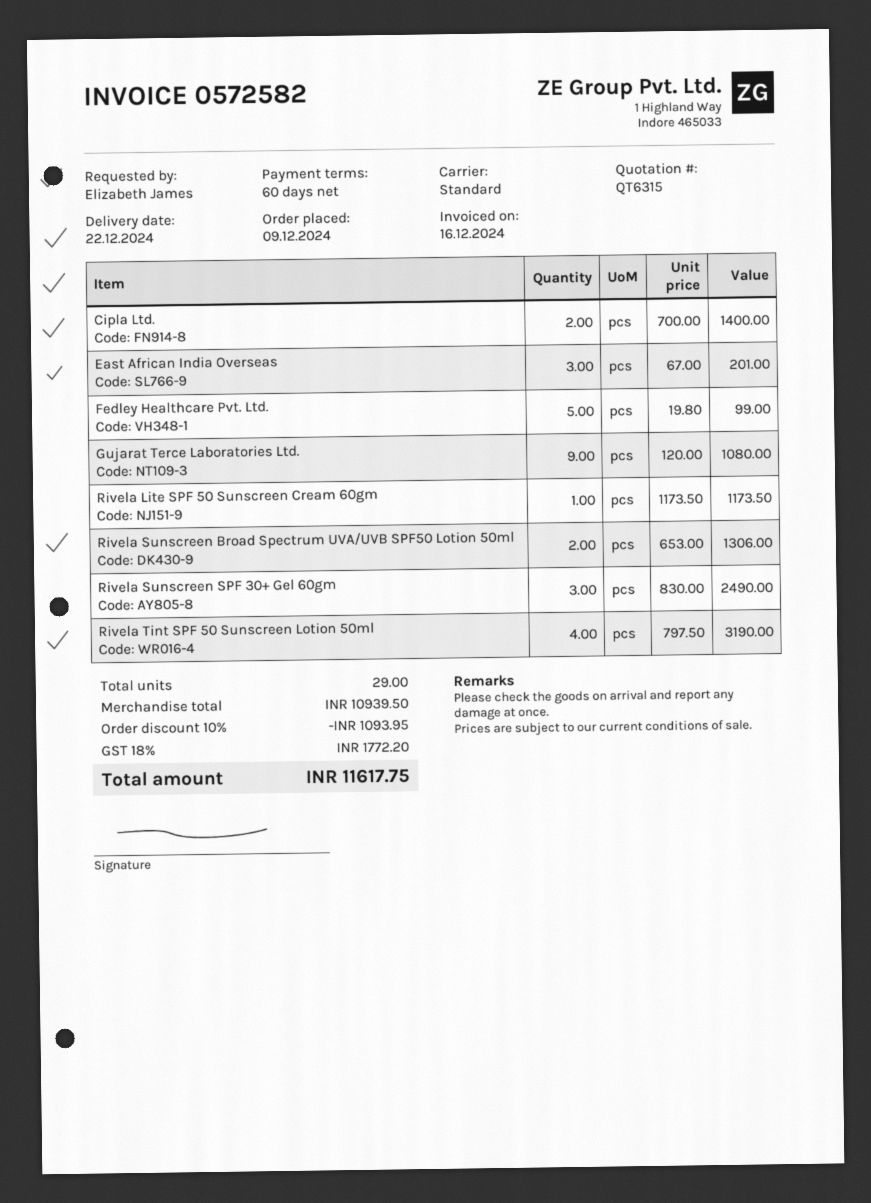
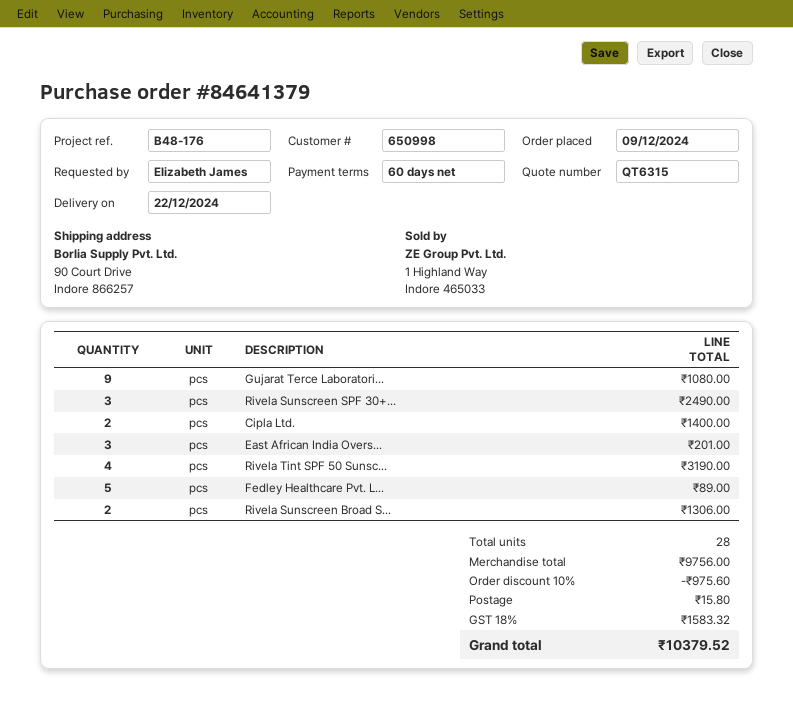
Fedley Healthcare Pvt. Ltd.: 5 for 99.00 -> 5 for 89.00
Rivela Lite SPF 50 Sunscreen Cream 60gm: 1 for 1173.50 -> none
total quantity: 29 -> 28
subtotal: 10939.50 -> 9756.00
discount: 10% = 1093.95 -> 10% = 975.60
shipping: none -> 15.80
tax: 18% = 1772.20 -> 18% = 1583.32
total: 11617.75 -> 10379.52

